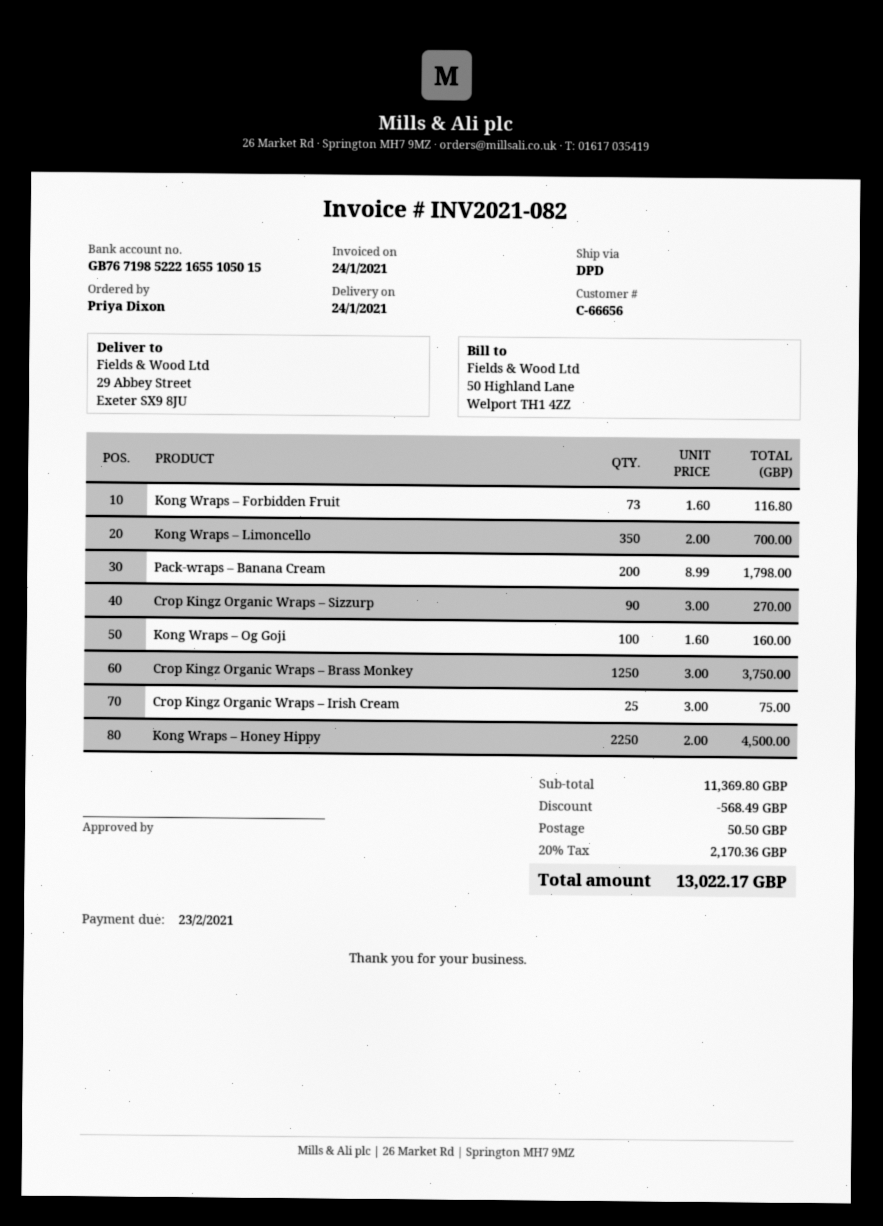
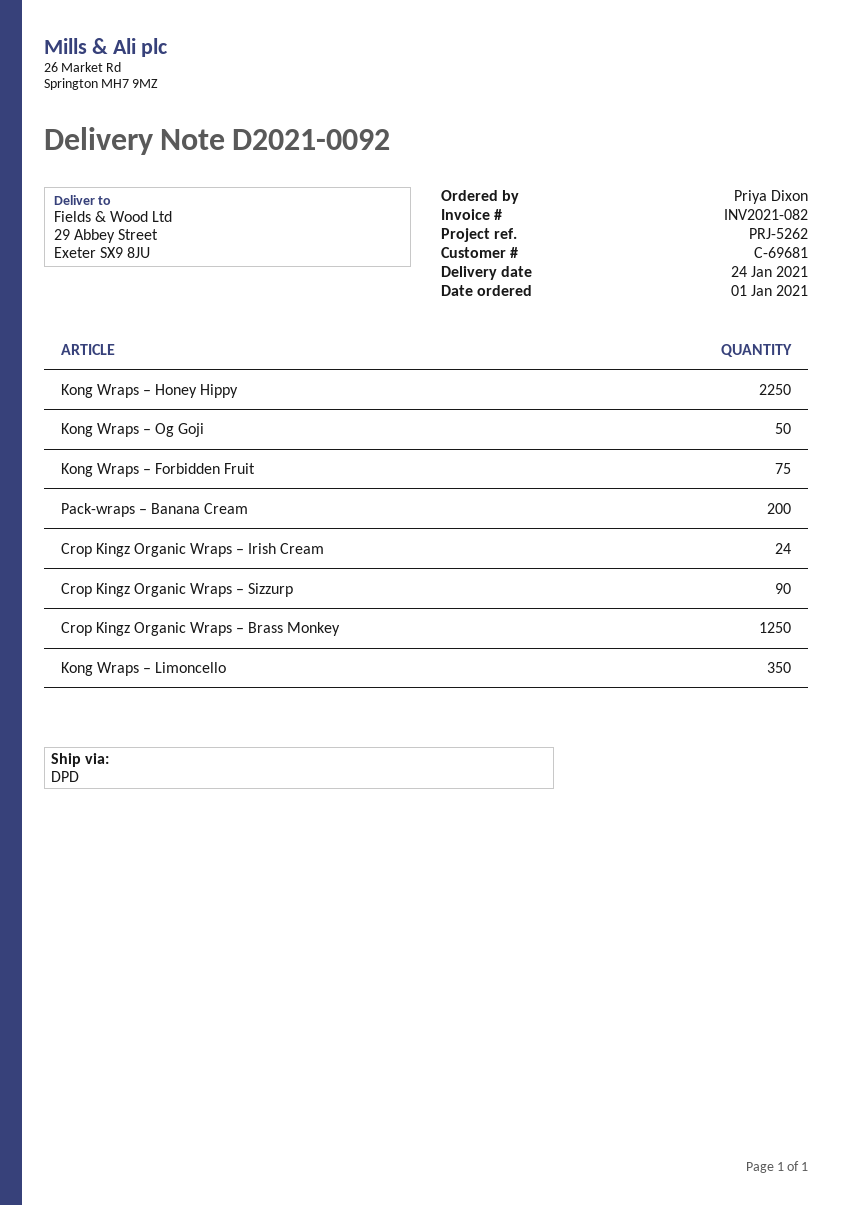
customer number: C-66656 -> C-69681
Kong Wraps – Forbidden Fruit: 73 -> 75
Kong Wraps – Og Goji: 100 -> 50
Crop Kingz Organic Wraps – Irish Cream: 25 -> 24

